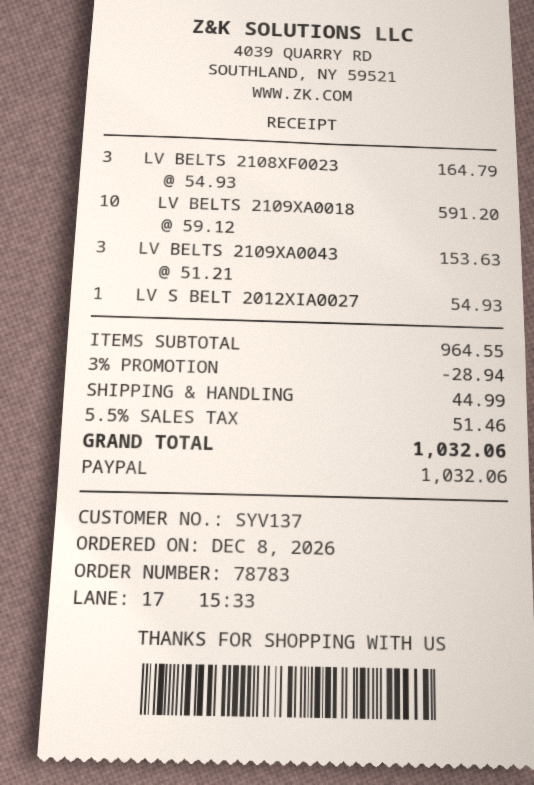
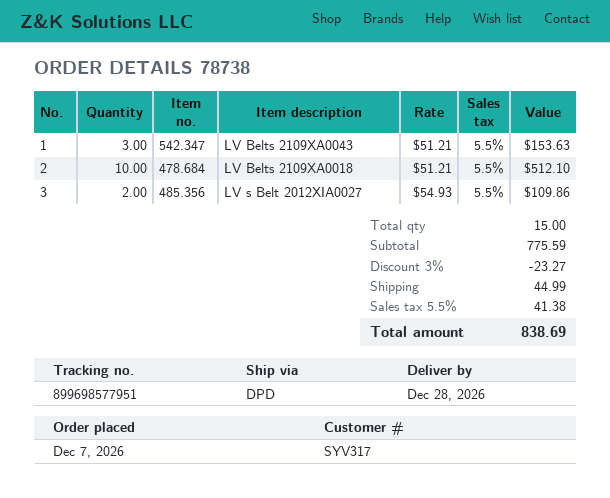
order number: 78783 -> 78738
order date: 2026-12-08 -> 2026-12-07
customer number: SYV137 -> SYV317
LV BELTS 2108XF0023: 3 x 54.93 = 164.79 -> none
LV BELTS 2109XA0018: 10 x 59.12 = 591.20 -> 10 x 51.21 = 512.10
LV S BELT 2012XIA0027: 1 x 54.93 = 54.93 -> 2 x 54.93 = 109.86
subtotal: 964.55 -> 775.59
discount: 3% = 28.94 -> 3% = 23.27
tax: 5.5% = 51.46 -> 5.5% = 41.38
total: 1032.06 -> 838.69

